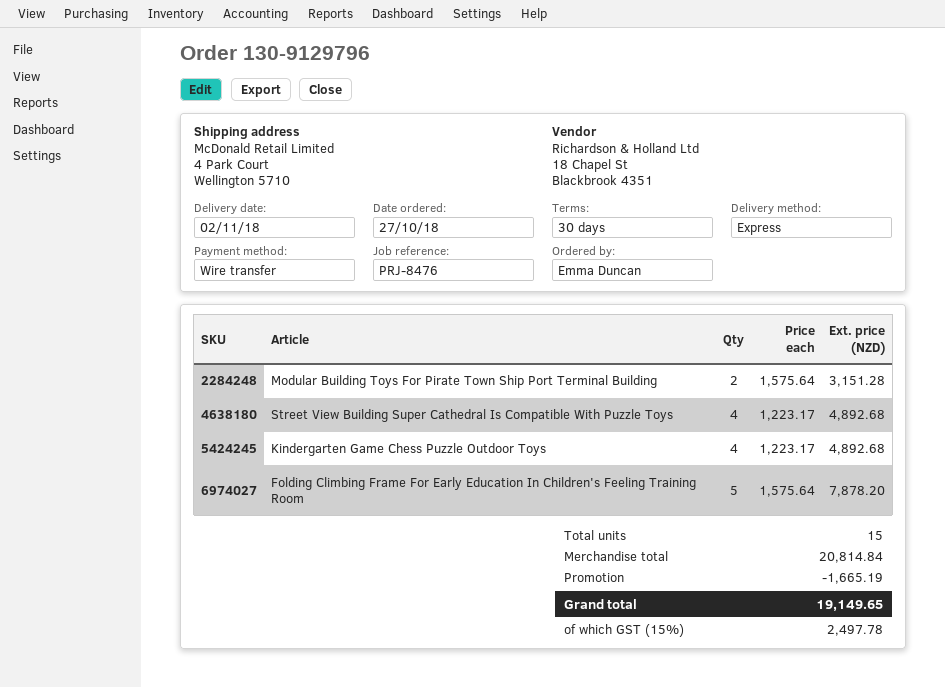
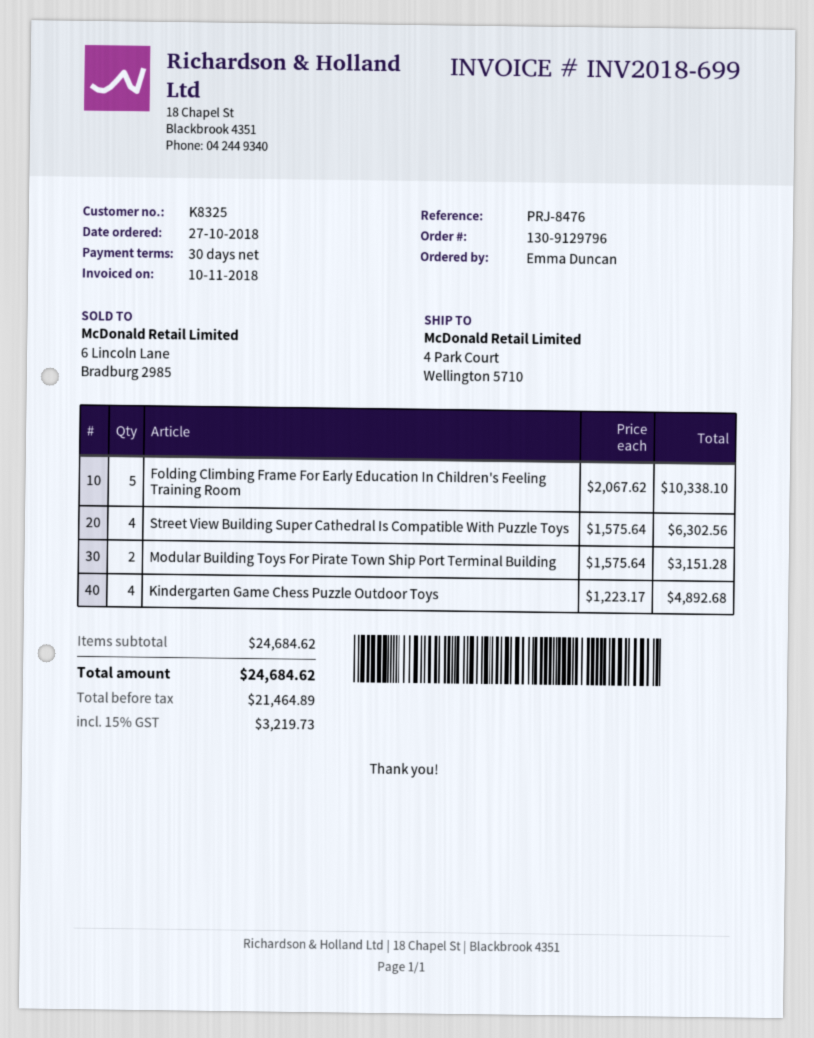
Street View Building Super Cathedral Is Compatible With Puzzle Toys: 4 x 1223.17 = 4892.68 -> 4 x 1575.64 = 6302.56
Folding Climbing Frame For Early Education In Children's Feeling Training Room: 5 x 1575.64 = 7878.20 -> 5 x 2067.62 = 10338.10
subtotal: 20814.84 -> 24684.62
discount: 1665.19 -> none
tax: 15% = 2497.78 -> 15% = 3219.73
total: 19149.65 -> 24684.62

